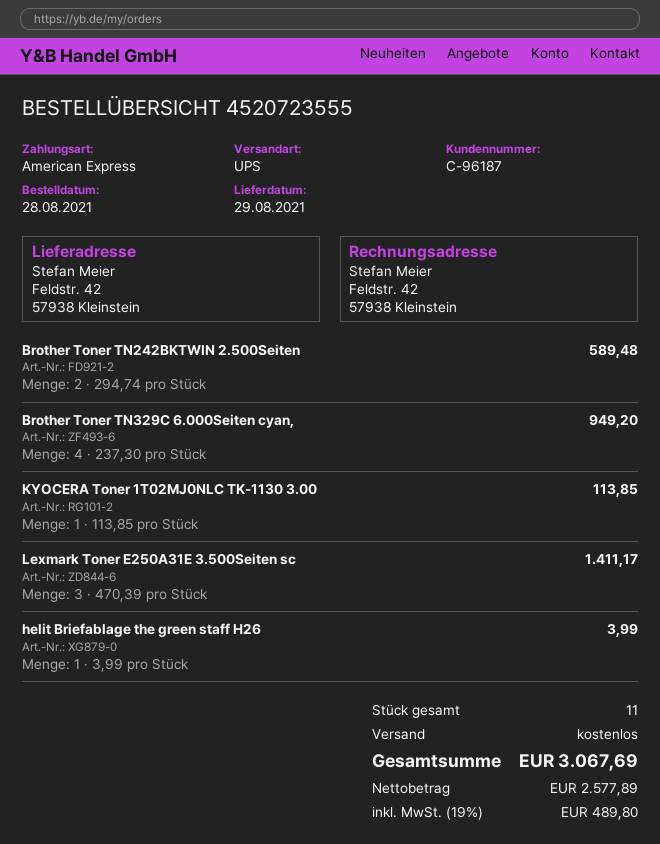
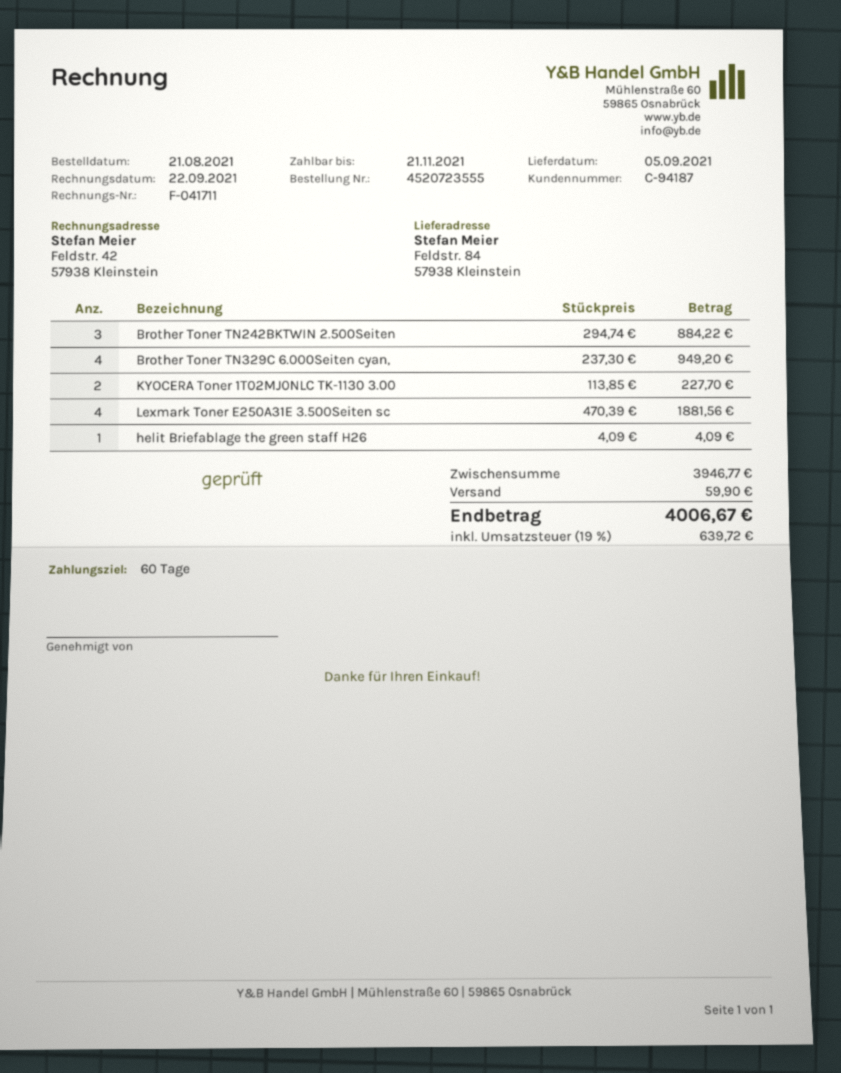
order date: 2021-08-28 -> 2021-08-21
delivery date: 2021-08-29 -> 2021-09-05
customer number: C-96187 -> C-94187
ship to: Feldstr. 42, 57938 Kleinstein -> Feldstr. 84, 57938 Kleinstein
Brother Toner TN242BKTWIN 2.500Seiten: 2 x 294.74 = 589.48 -> 3 x 294.74 = 884.22
KYOCERA Toner 1T02MJ0NLC TK-1130 3.00: 1 x 113.85 = 113.85 -> 2 x 113.85 = 227.70
Lexmark Toner E250A31E 3.500Seiten sc: 3 x 470.39 = 1411.17 -> 4 x 470.39 = 1881.56
helit Briefablage the green staff H26: 1 x 3.99 = 3.99 -> 1 x 4.09 = 4.09
shipping: 0.00 -> 59.90
tax: 19% = 489.80 -> 19% = 639.72
total: 3067.69 -> 4006.67

